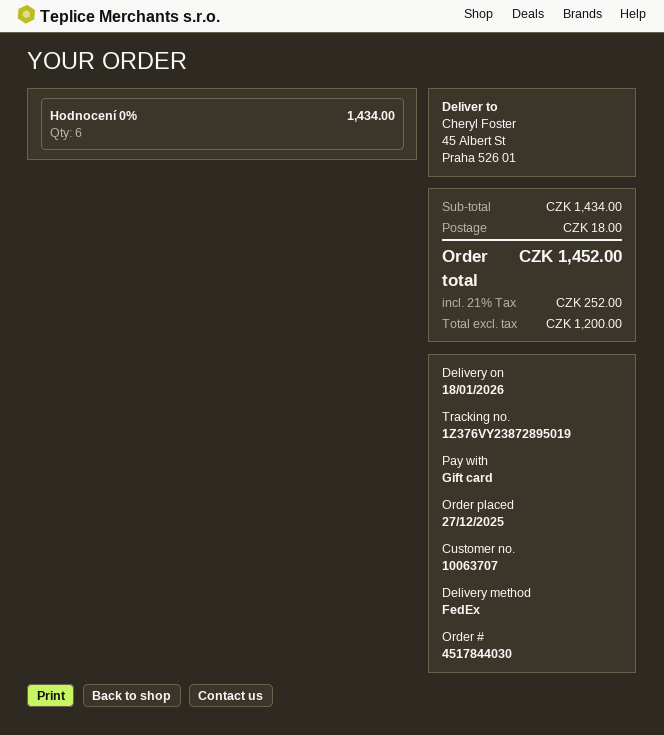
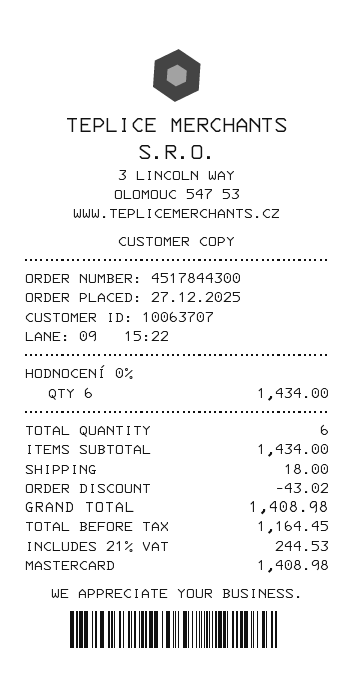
order number: 4517844030 -> 4517844300
payment method: gift card -> Mastercard
discount: none -> 43.02
net: 1200.00 -> 1164.45
tax: 21% = 252.00 -> 21% = 244.53
total: 1452.00 -> 1408.98

